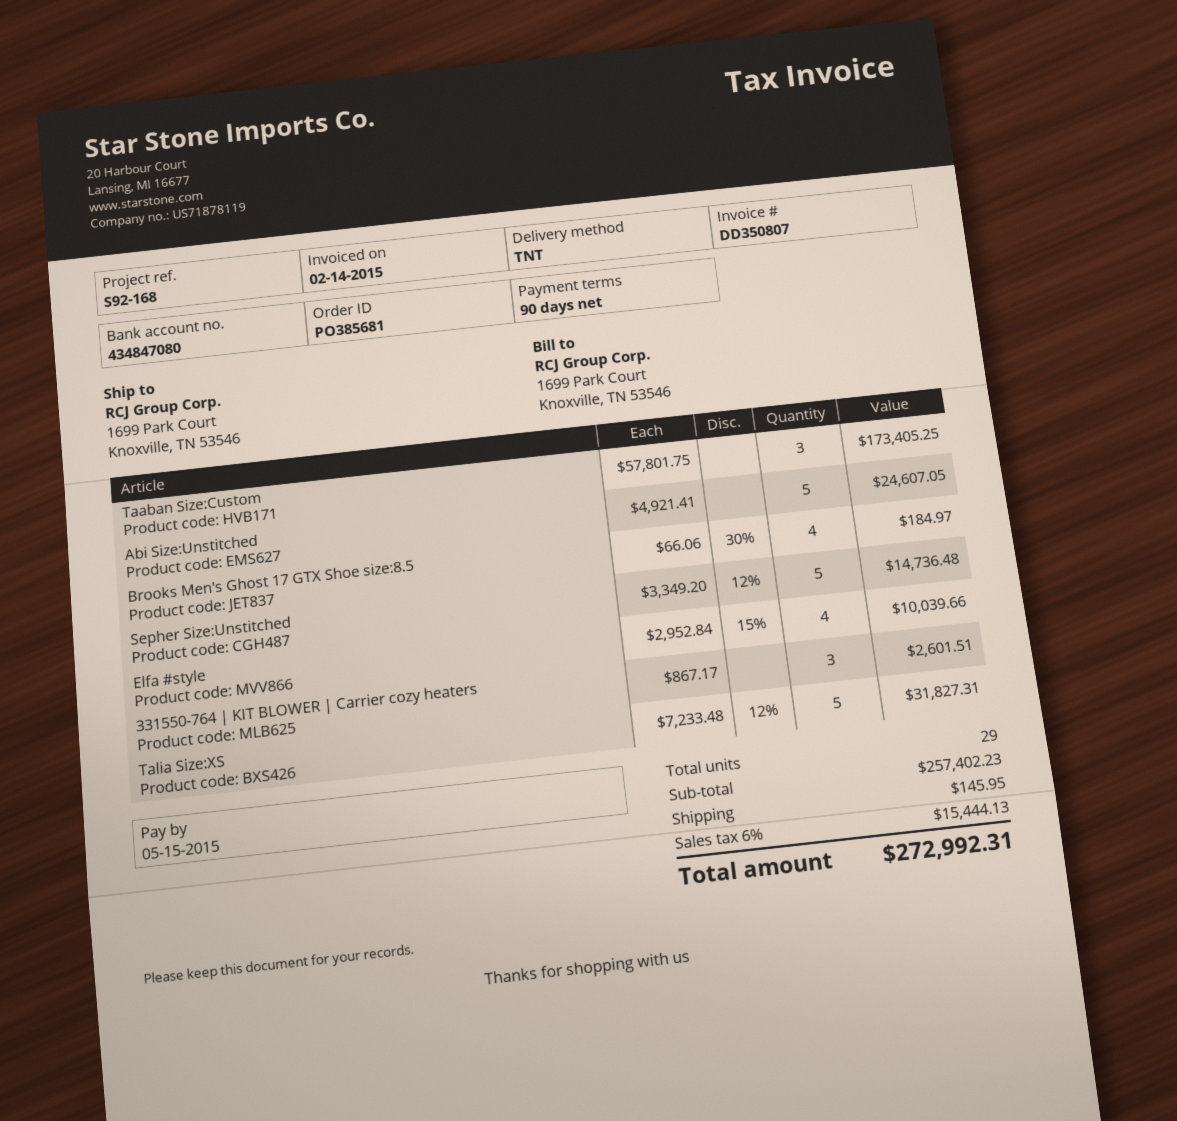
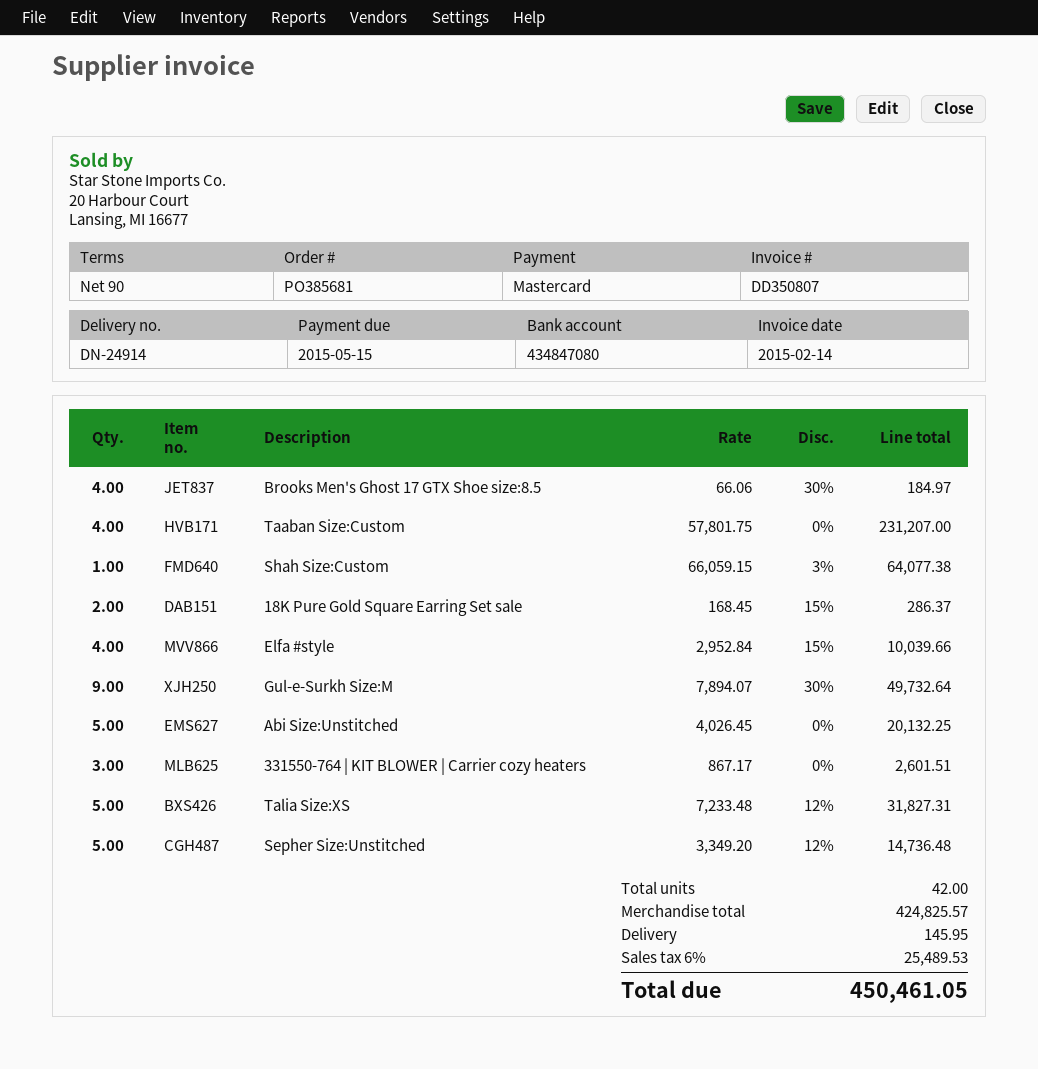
Taaban Size:Custom: 3 x 57801.75 = 173405.25 -> 4 x 57801.75 = 231207.00
Abi Size:Unstitched: 5 x 4921.41 = 24607.05 -> 5 x 4026.45 = 20132.25
Shah Size:Custom: none -> 1 x 66059.15 - 3% = 64077.38
18K Pure Gold Square Earring Set sale: none -> 2 x 168.45 - 15% = 286.37
Gul-e-Surkh Size:M: none -> 9 x 7894.07 - 30% = 49732.64
total quantity: 29 -> 42
subtotal: 257402.23 -> 424825.57
tax: 6% = 15444.13 -> 6% = 25489.53
total: 272992.31 -> 450461.05

